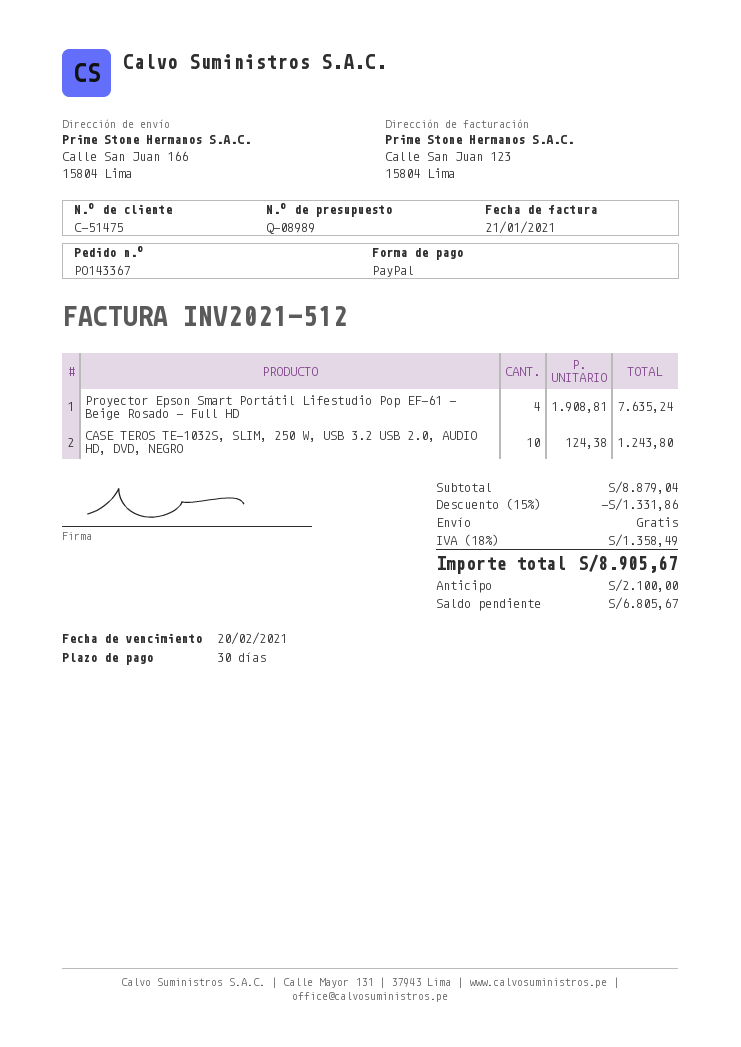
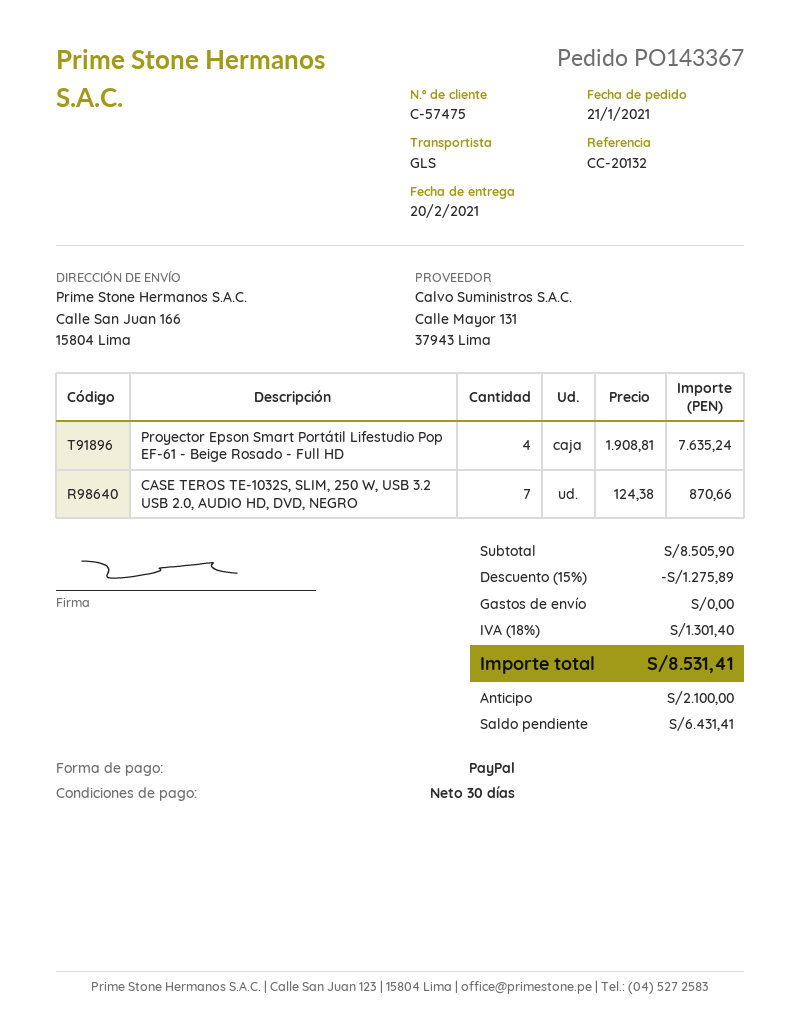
customer number: C-51475 -> C-57475
CASE TEROS TE-1032S, SLIM, 250 W, USB 3.2 USB 2.0, AUDIO HD, DVD, NEGRO: 10 x 124.38 = 1243.80 -> 7 x 124.38 = 870.66
subtotal: 8879.04 -> 8505.90
discount: 15% = 1331.86 -> 15% = 1275.89
tax: 18% = 1358.49 -> 18% = 1301.40
total: 8905.67 -> 8531.41
balance: 6805.67 -> 6431.41

